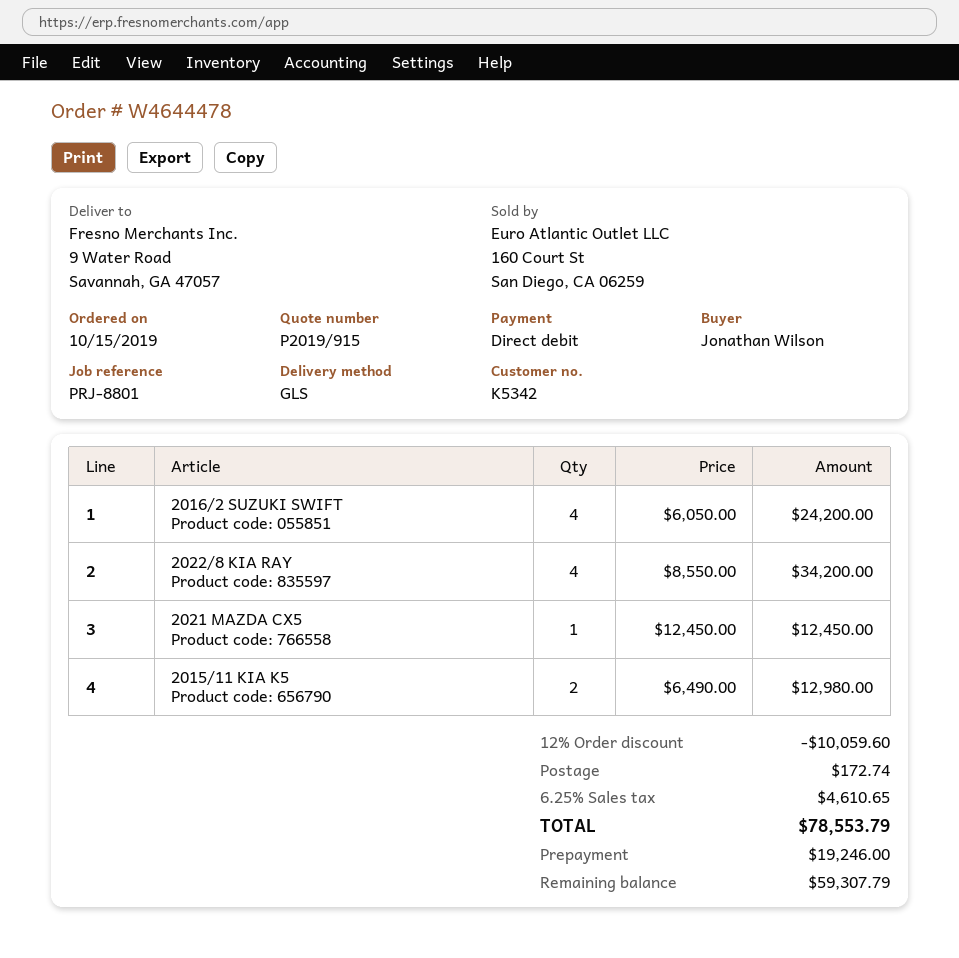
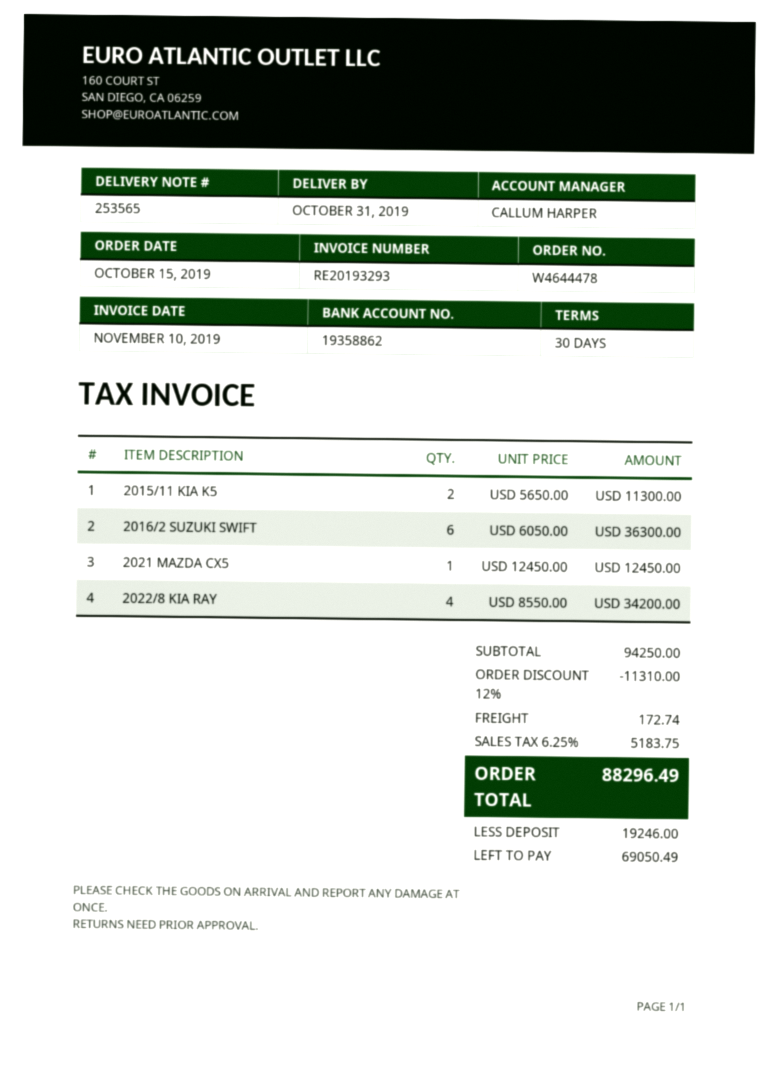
2016/2 SUZUKI SWIFT: 4 x 6050.00 = 24200.00 -> 6 x 6050.00 = 36300.00
2015/11 KIA K5: 2 x 6490.00 = 12980.00 -> 2 x 5650.00 = 11300.00
discount: 12% = 10059.60 -> 12% = 11310.00
tax: 6.25% = 4610.65 -> 6.25% = 5183.75
total: 78553.79 -> 88296.49
balance: 59307.79 -> 69050.49

